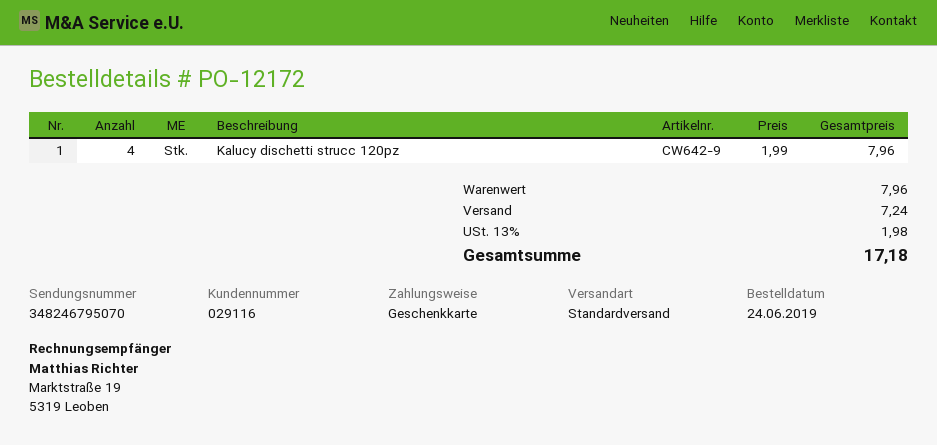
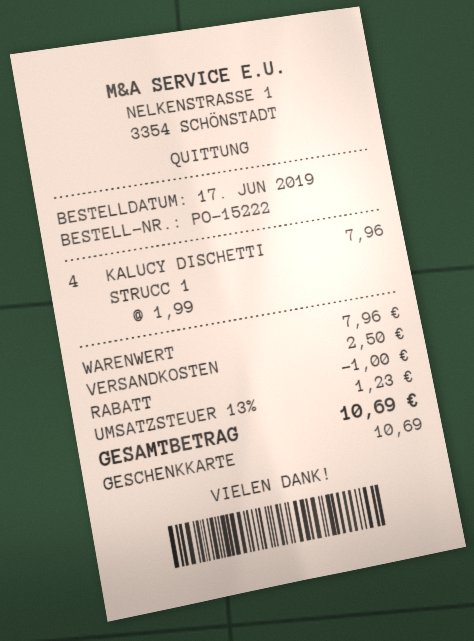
order number: PO-12172 -> PO-15222
order date: 2019-06-24 -> 2019-06-17
discount: none -> 1.00
shipping: 7.24 -> 2.50
tax: 13% = 1.98 -> 13% = 1.23
total: 17.18 -> 10.69

